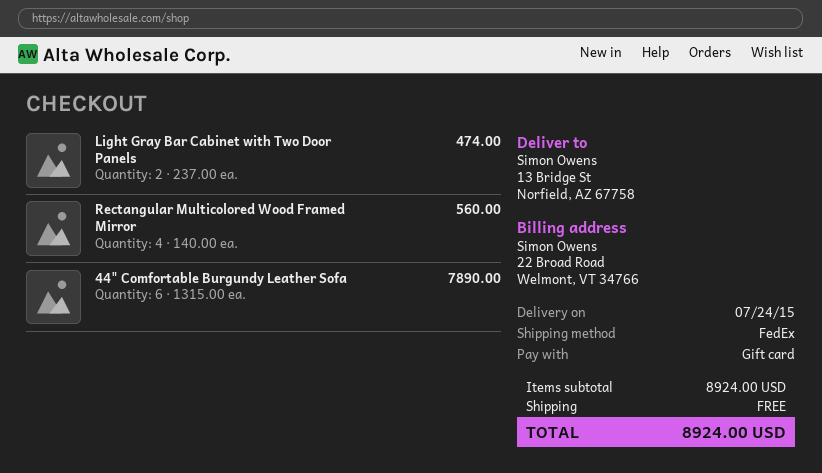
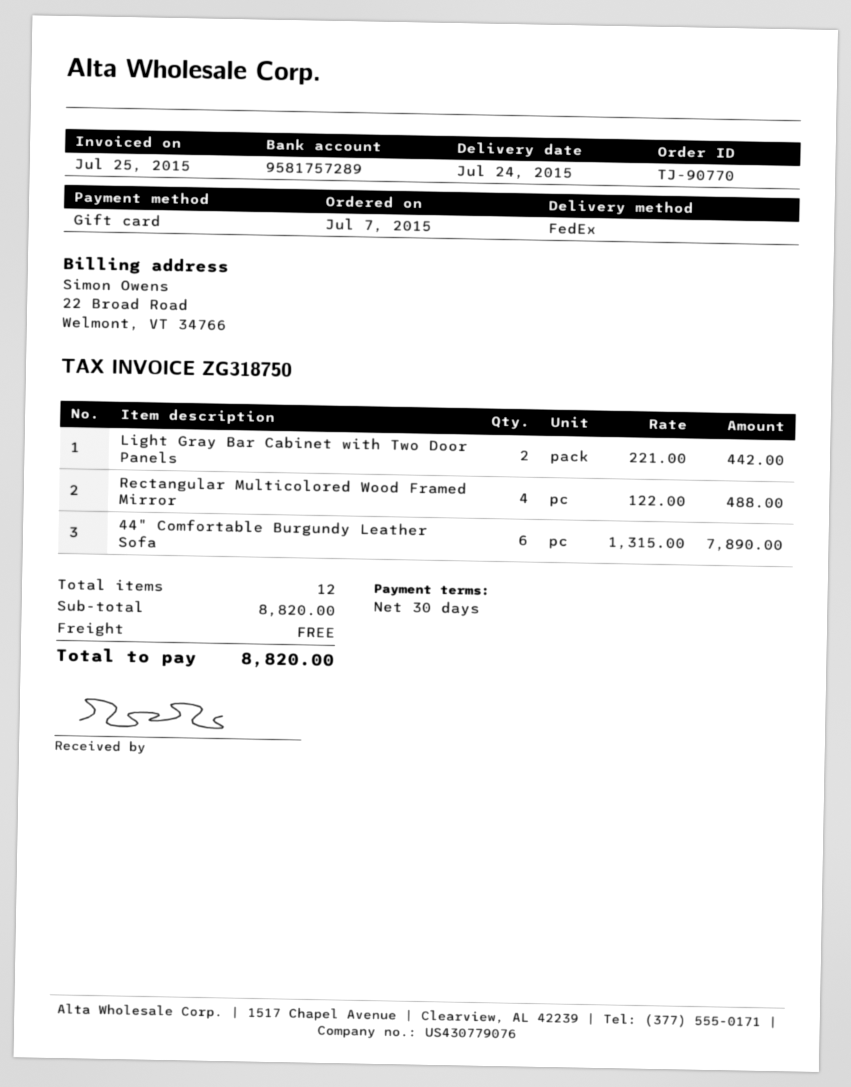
Light Gray Bar Cabinet with Two Door Panels: 2 x 237.00 = 474.00 -> 2 x 221.00 = 442.00
Rectangular Multicolored Wood Framed Mirror: 4 x 140.00 = 560.00 -> 4 x 122.00 = 488.00
subtotal: 8924.00 -> 8820.00
total: 8924.00 -> 8820.00

